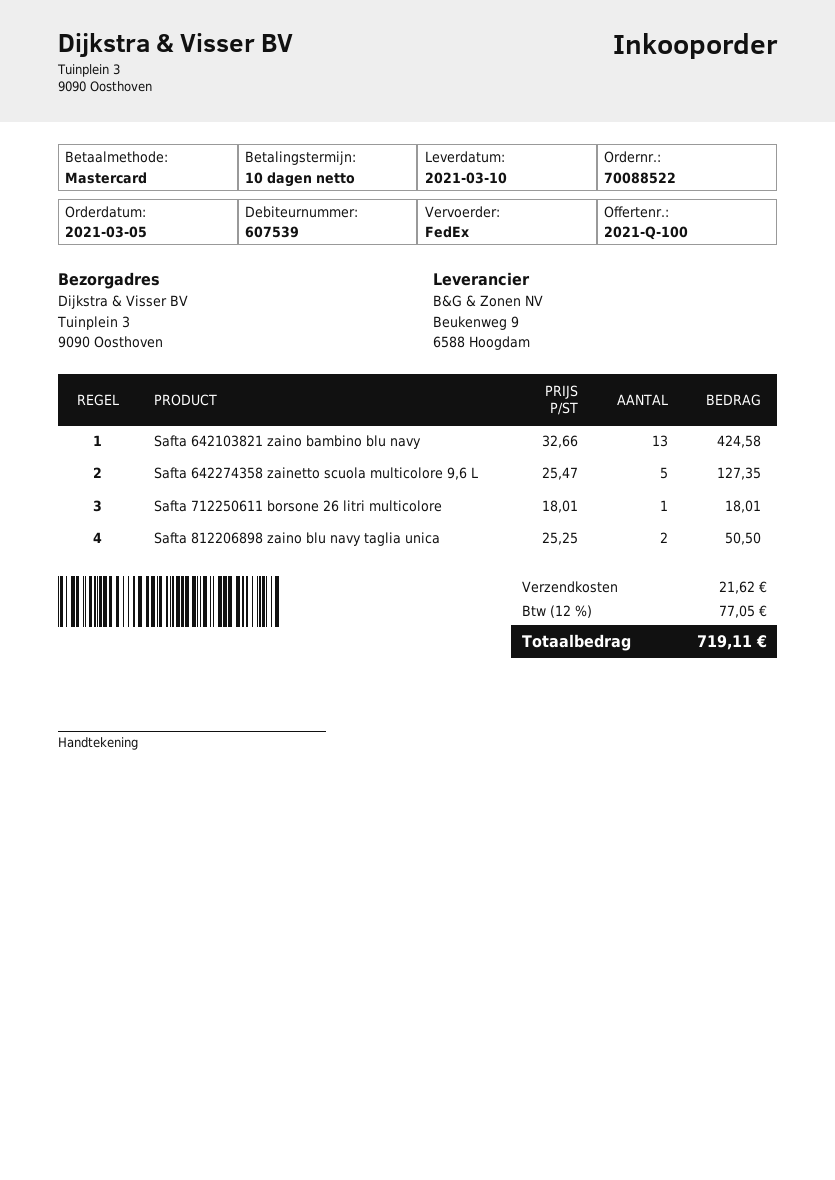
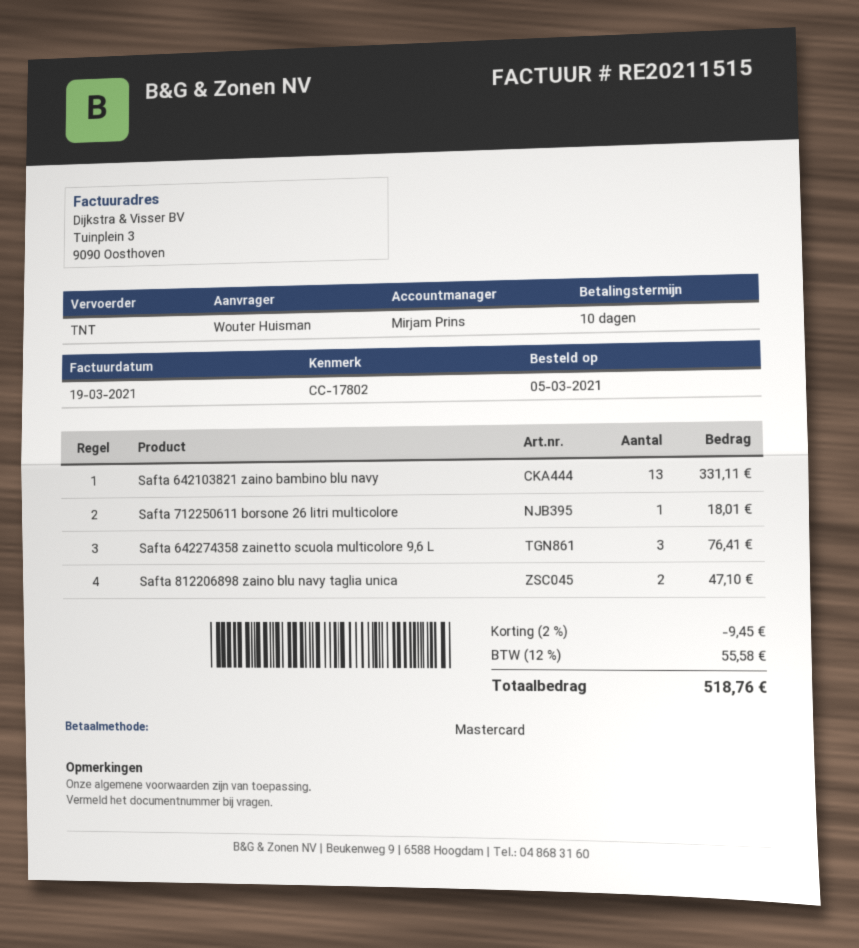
shipping method: FedEx -> TNT
Safta 642103821 zaino bambino blu navy: 13 for 424.58 -> 13 for 331.11
Safta 642274358 zainetto scuola multicolore 9,6 L: 5 for 127.35 -> 3 for 76.41
Safta 812206898 zaino blu navy taglia unica: 2 for 50.50 -> 2 for 47.10
discount: none -> 2% = 9.45
shipping: 21.62 -> none
tax: 12% = 77.05 -> 12% = 55.58
total: 719.11 -> 518.76

